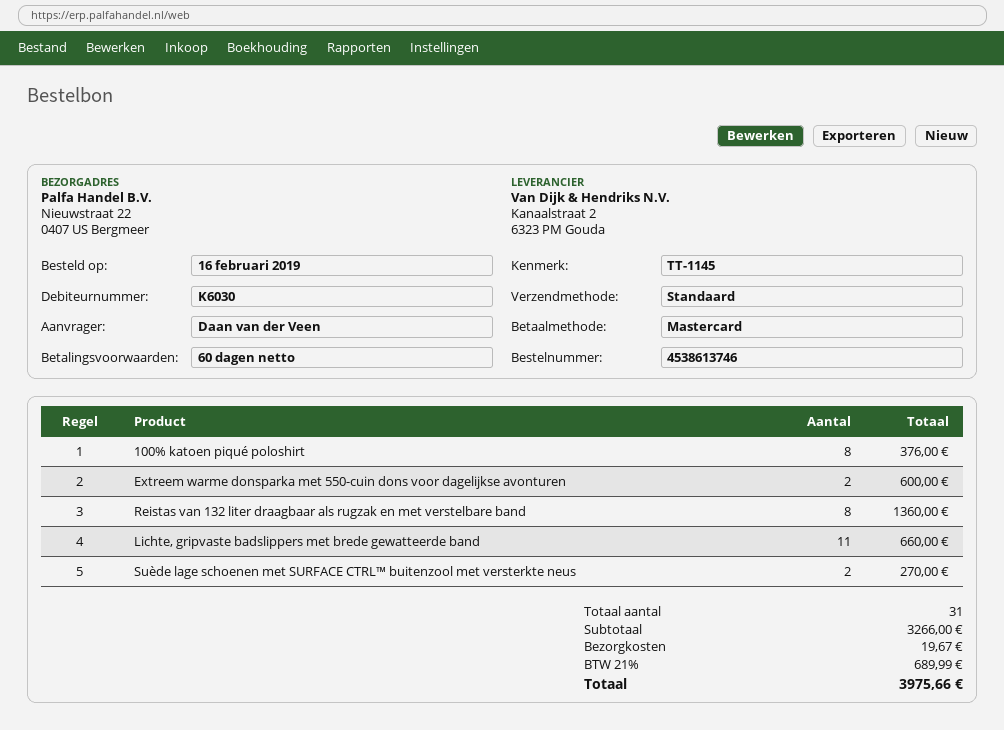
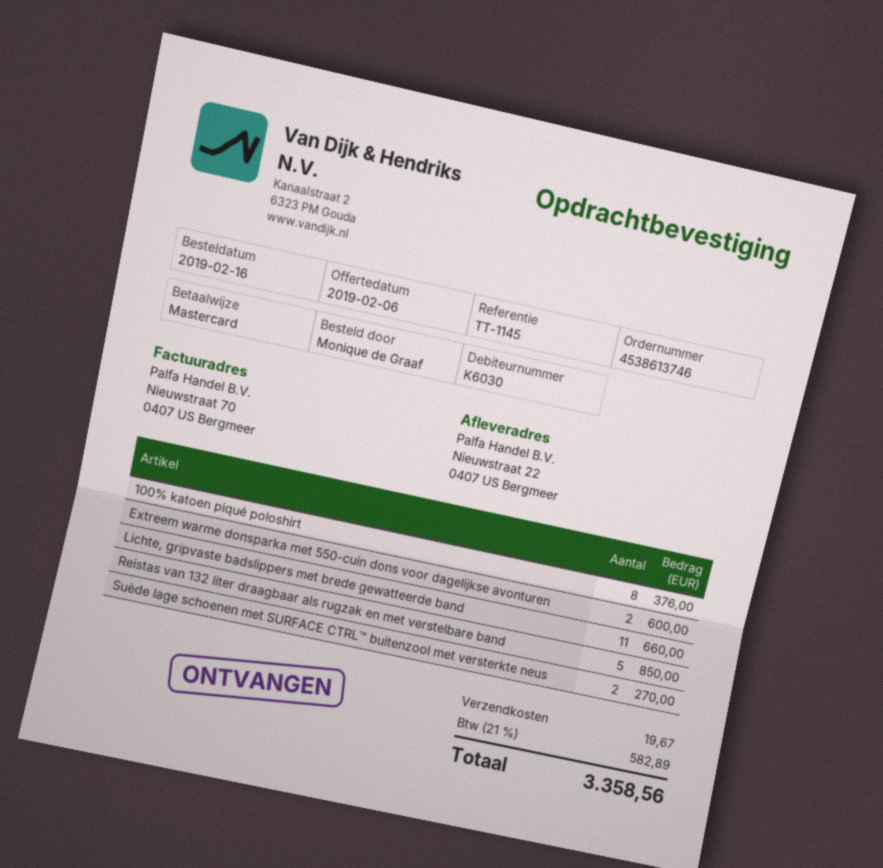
ordered by: Daan van der Veen -> Monique de Graaf
Reistas van 132 liter draagbaar als rugzak en met verstelbare band: 8 for 1360.00 -> 5 for 850.00
tax: 21% = 689.99 -> 21% = 582.89
total: 3975.66 -> 3358.56

